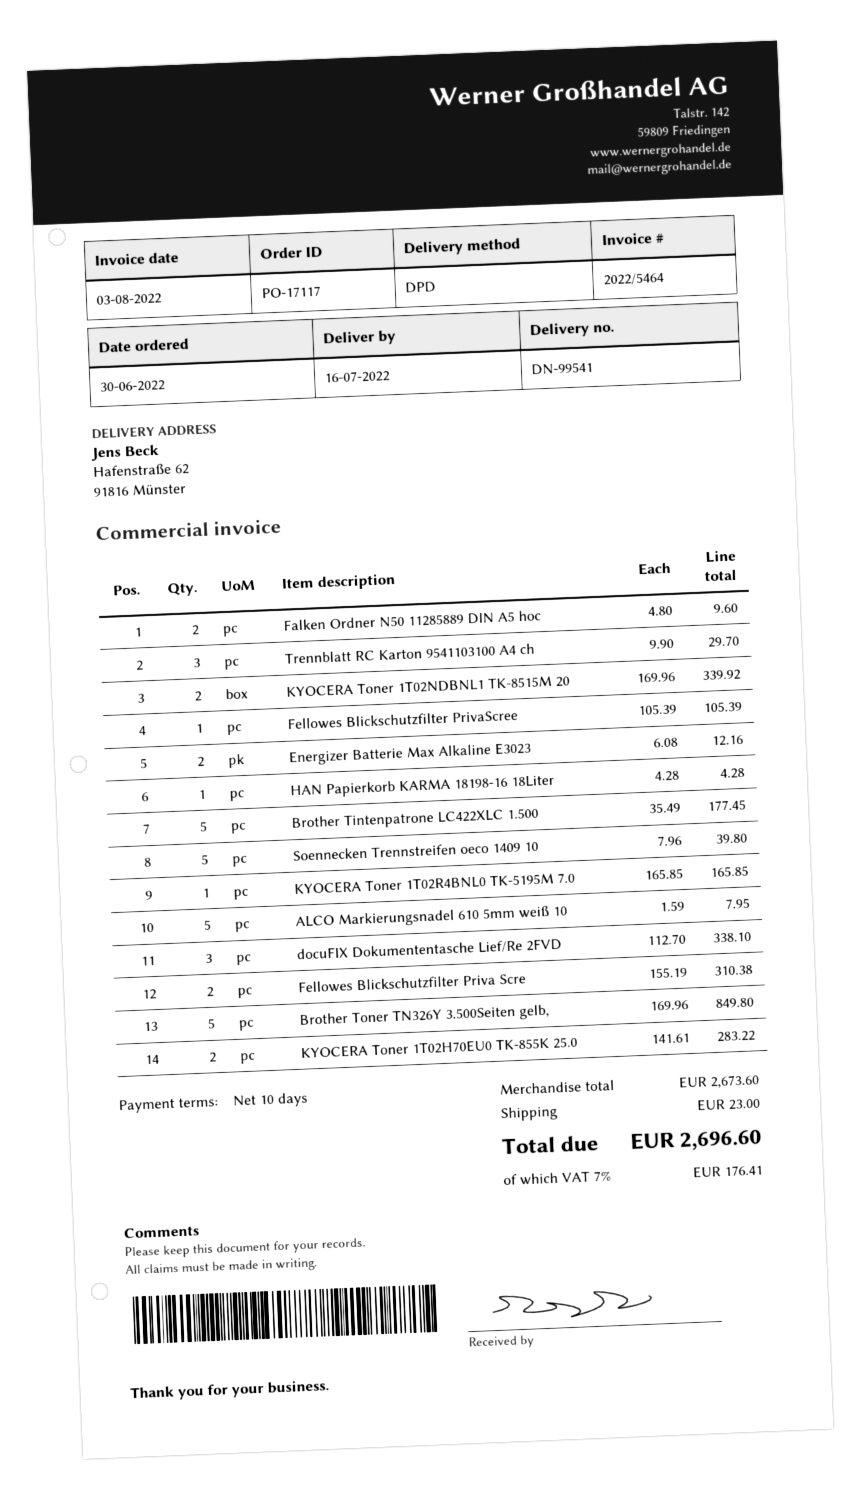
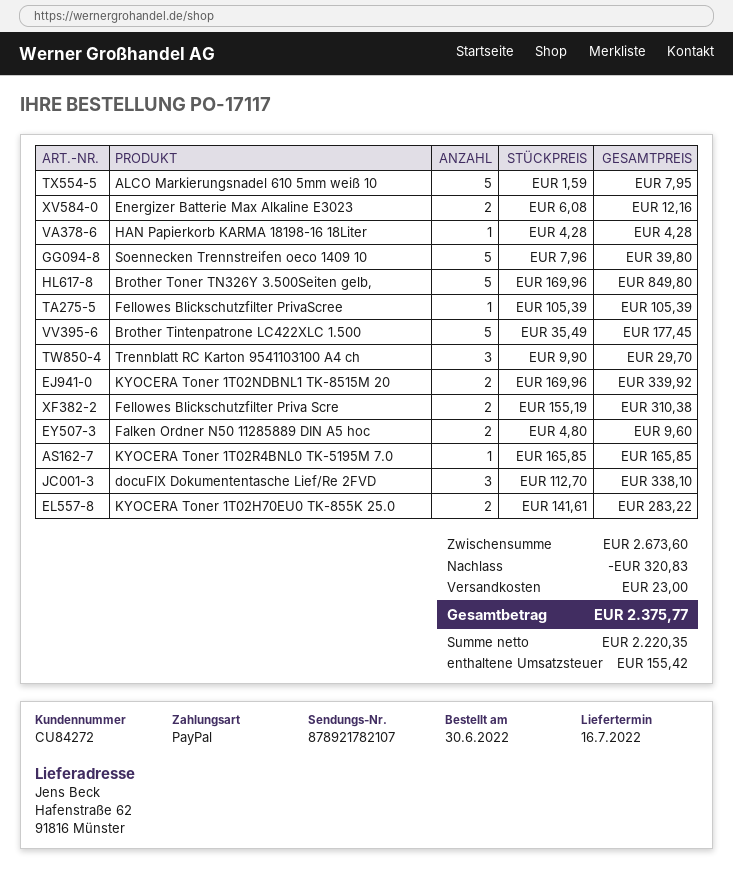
discount: none -> 320.83
tax: 176.41 -> 155.42
total: 2696.60 -> 2375.77

